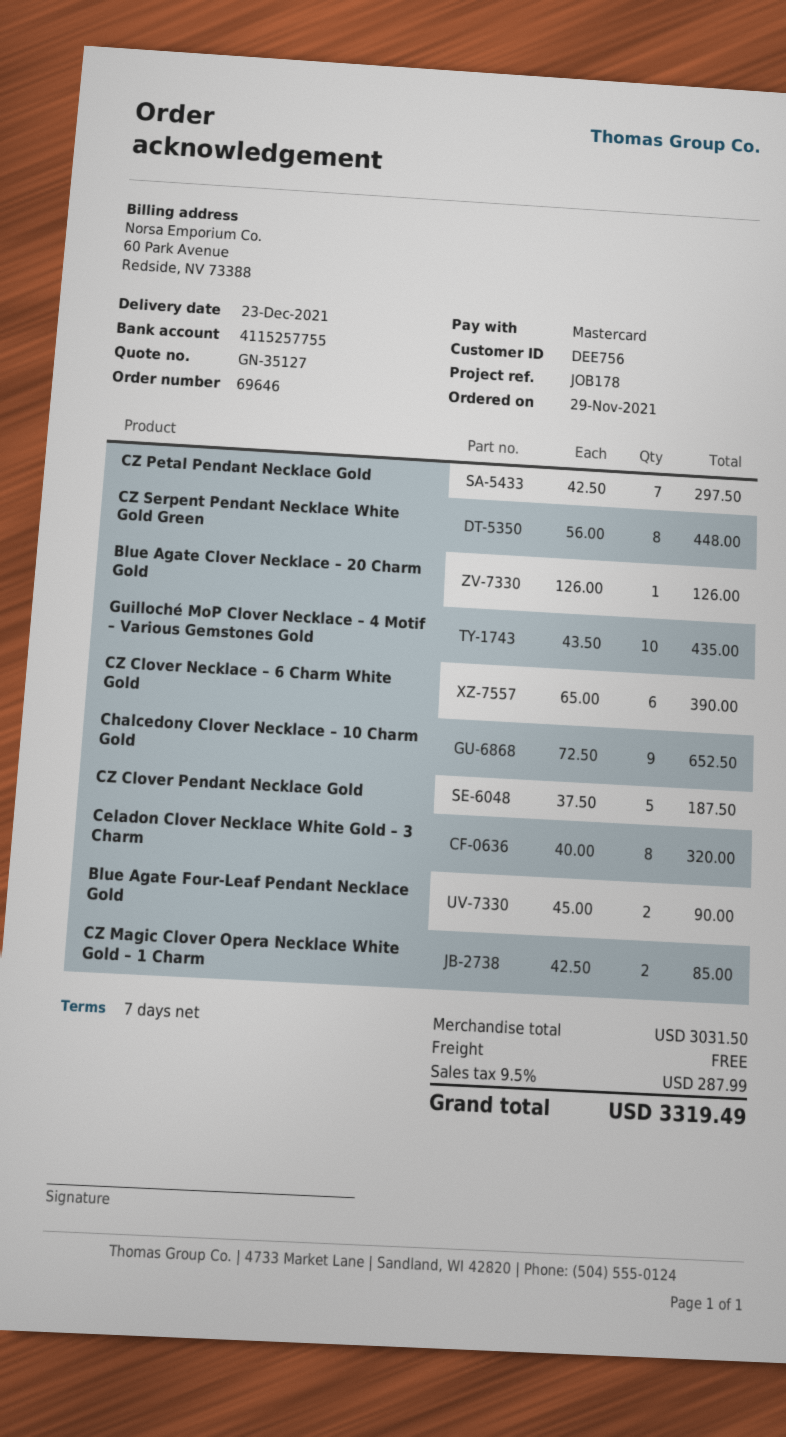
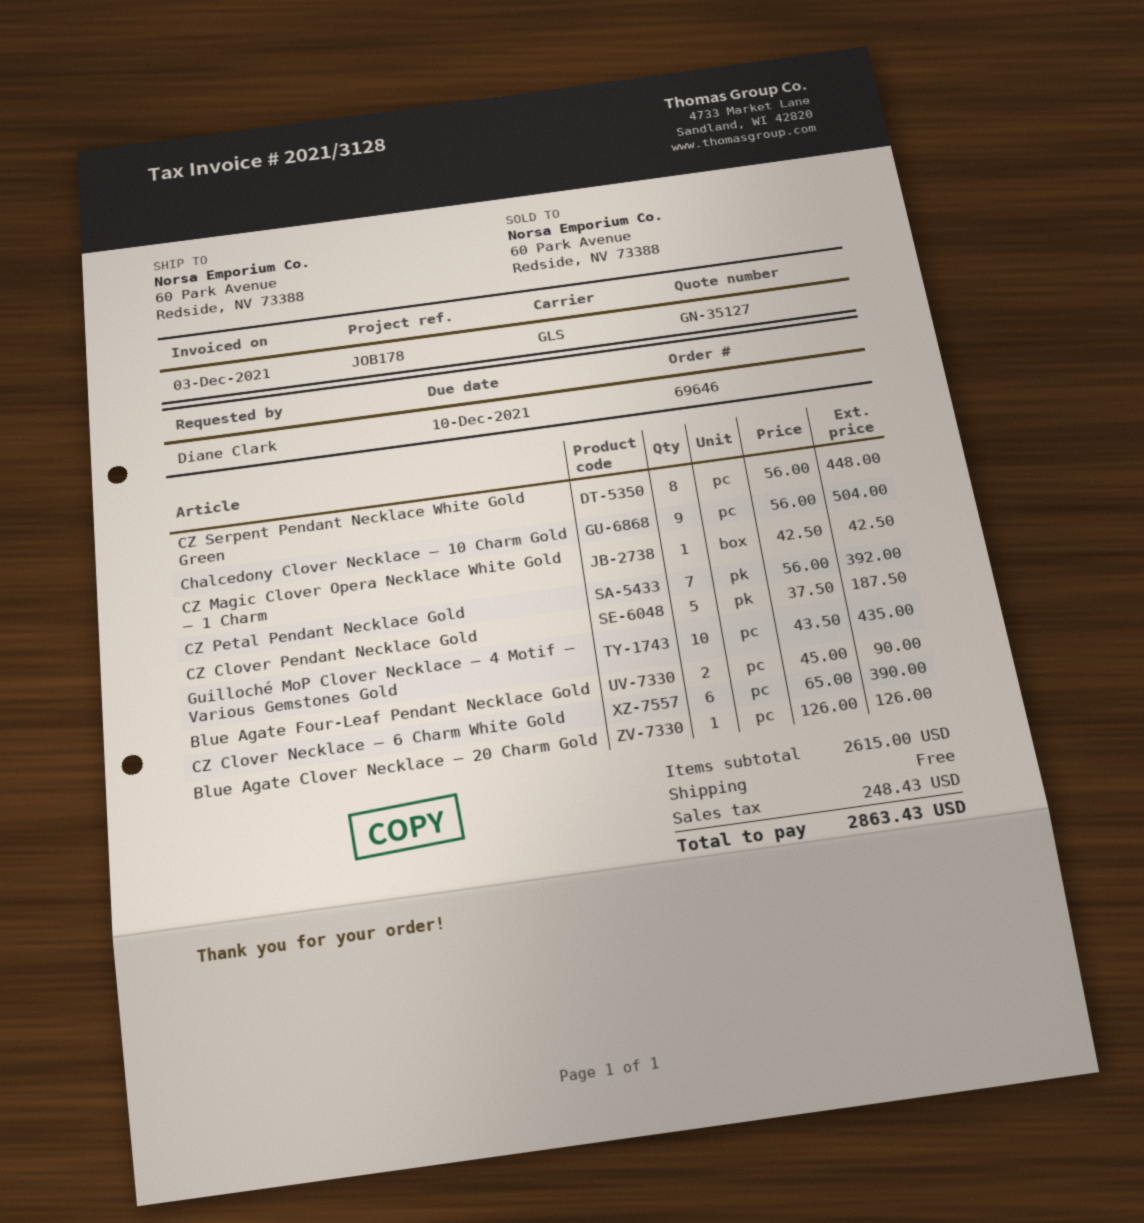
CZ Petal Pendant Necklace Gold: 7 x 42.50 = 297.50 -> 7 x 56.00 = 392.00
Chalcedony Clover Necklace – 10 Charm Gold: 9 x 72.50 = 652.50 -> 9 x 56.00 = 504.00
Celadon Clover Necklace White Gold – 3 Charm: 8 x 40.00 = 320.00 -> none
CZ Magic Clover Opera Necklace White Gold – 1 Charm: 2 x 42.50 = 85.00 -> 1 x 42.50 = 42.50
subtotal: 3031.50 -> 2615.00
tax: 287.99 -> 248.43
total: 3319.49 -> 2863.43

